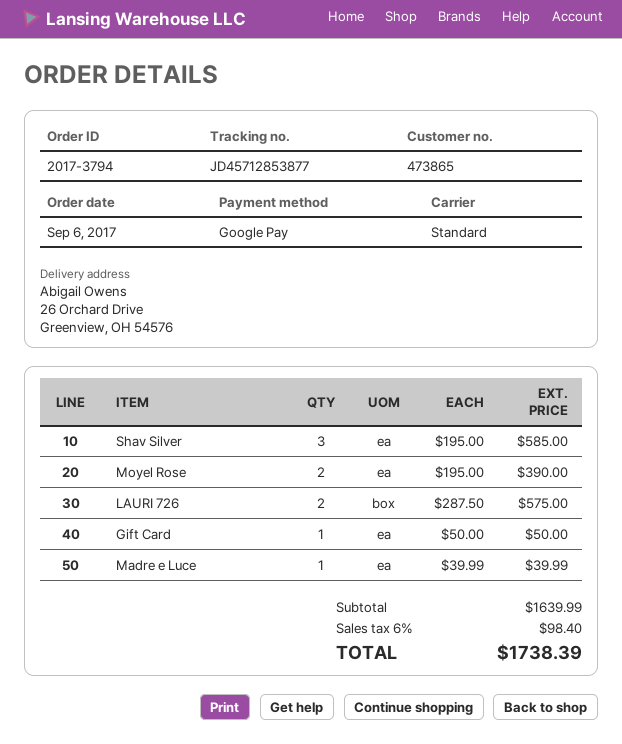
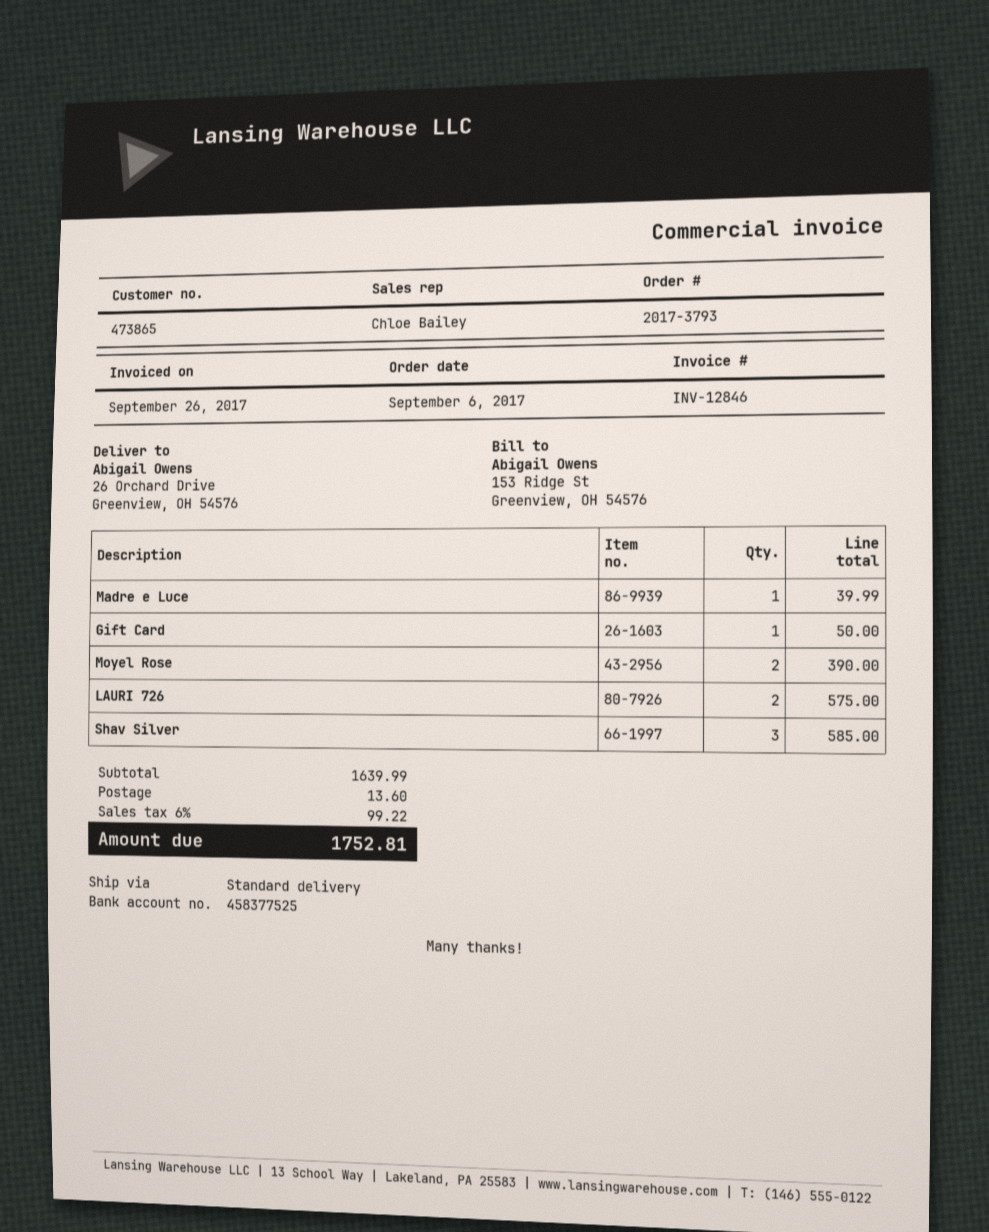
order number: 2017-3794 -> 2017-3793
shipping: none -> 13.60
tax: 6% = 98.40 -> 6% = 99.22
total: 1738.39 -> 1752.81

